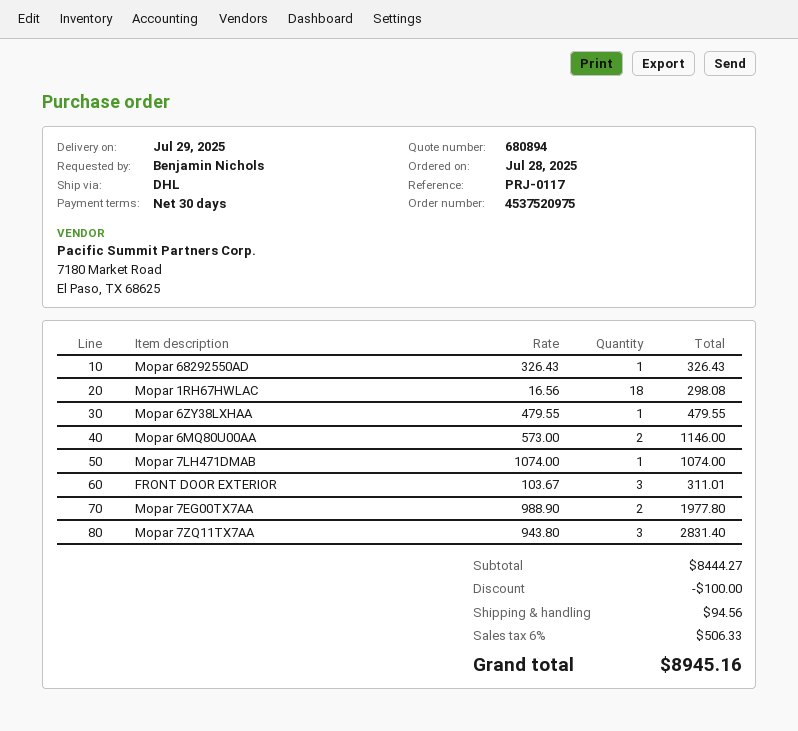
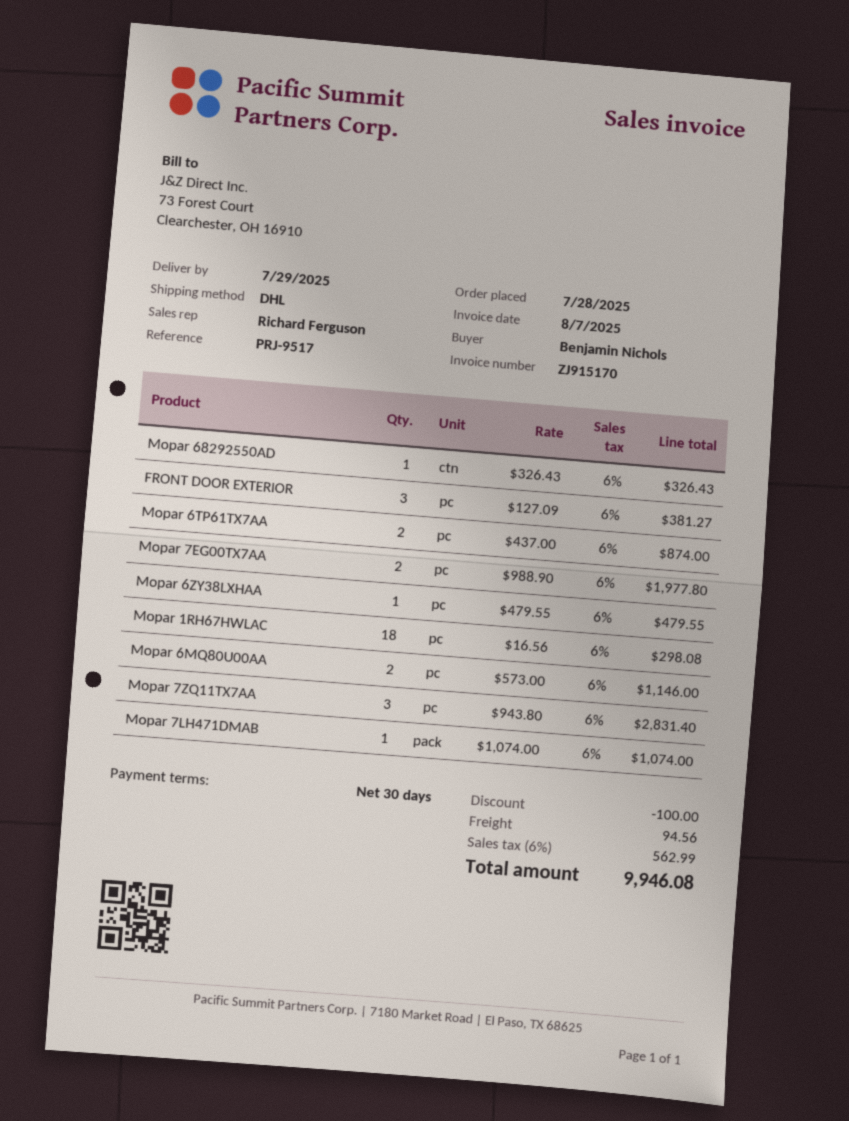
reference: PRJ-0117 -> PRJ-9517
FRONT DOOR EXTERIOR: 3 x 103.67 = 311.01 -> 3 x 127.09 = 381.27
Mopar 6TP61TX7AA: none -> 2 x 437.00 = 874.00
tax: 6% = 506.33 -> 6% = 562.99
total: 8945.16 -> 9946.08

